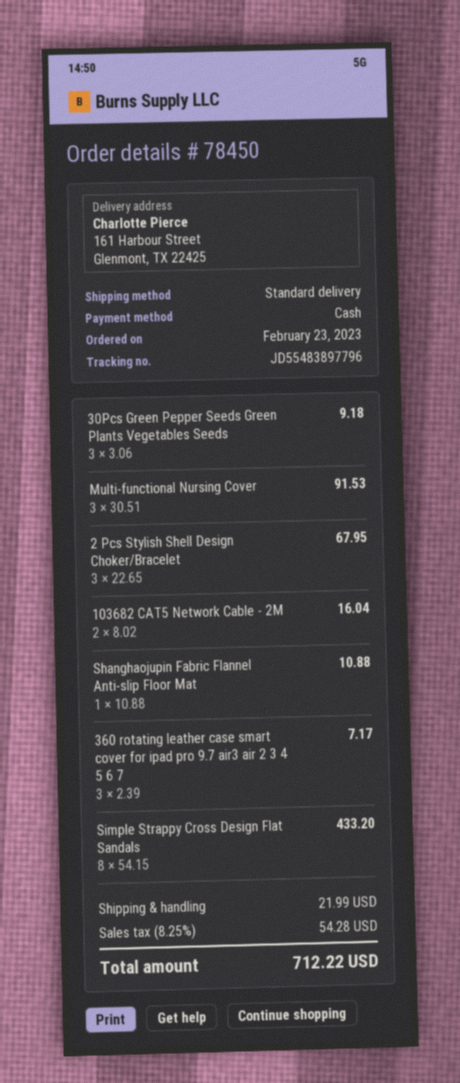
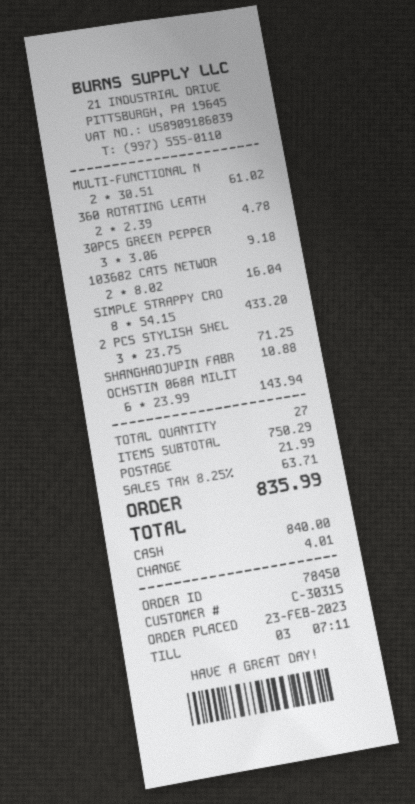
Multi-functional Nursing Cover: 3 x 30.51 = 91.53 -> 2 x 30.51 = 61.02
2 Pcs Stylish Shell Design Choker/Bracelet: 3 x 22.65 = 67.95 -> 3 x 23.75 = 71.25
360 rotating leather case smart cover for ipad pro 9.7 air3 air 2 3 4 5 6 7: 3 x 2.39 = 7.17 -> 2 x 2.39 = 4.78
OCHSTIN 068A MILIT: none -> 6 x 23.99 = 143.94
tax: 8.25% = 54.28 -> 8.25% = 63.71
total: 712.22 -> 835.99

